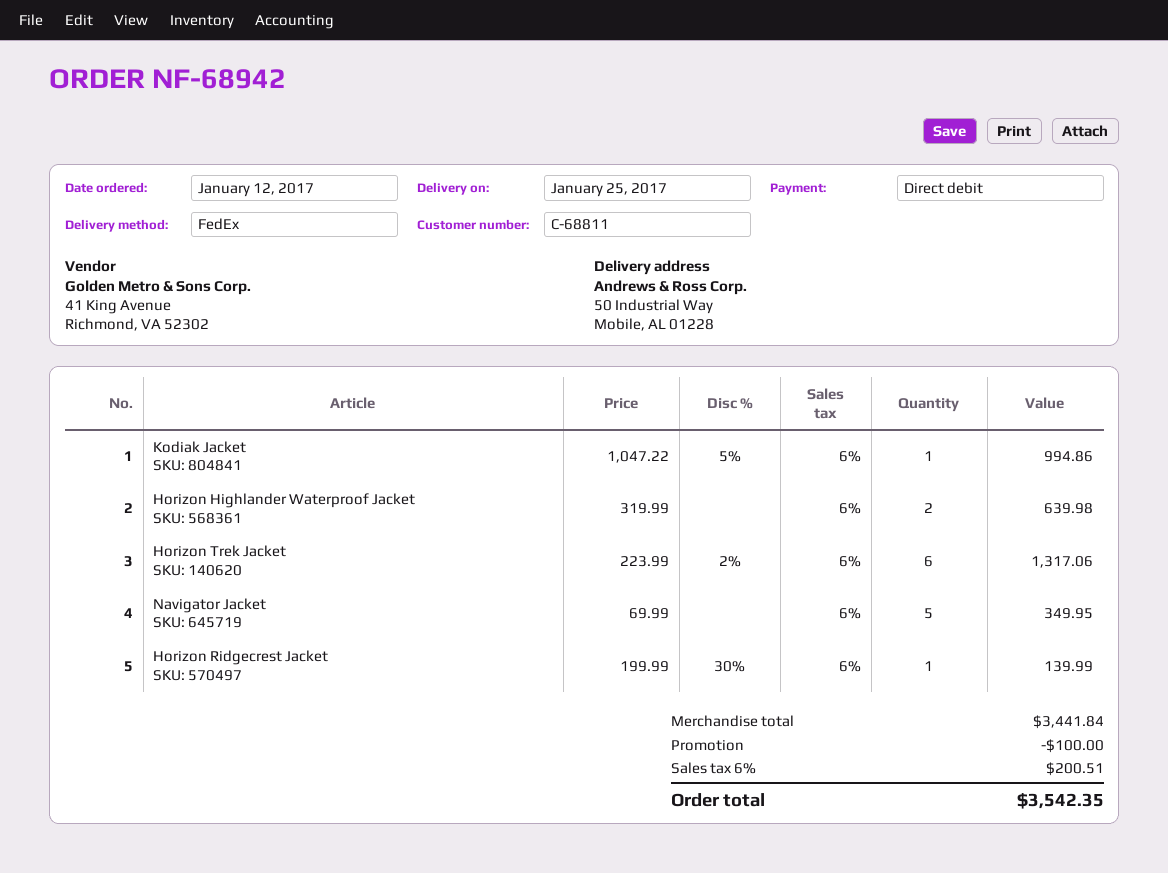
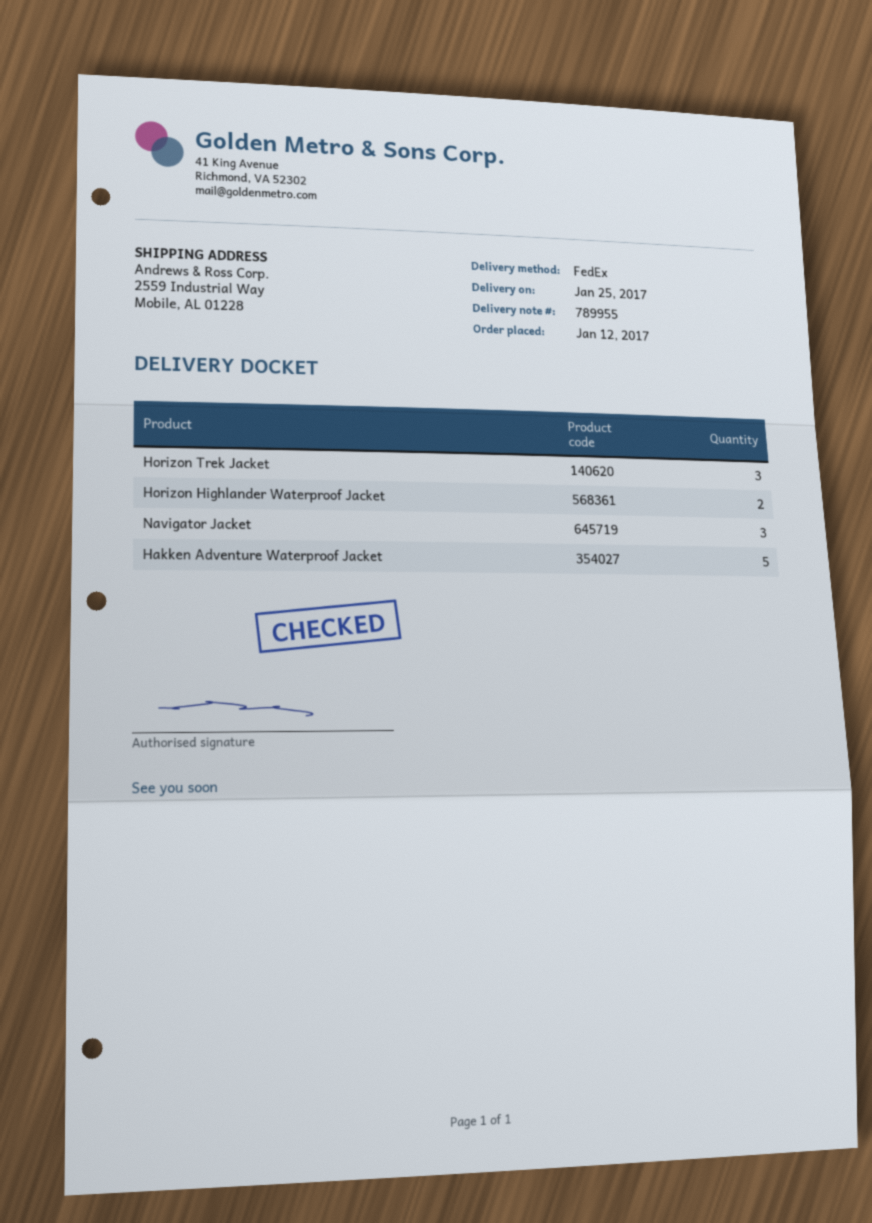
ship to: 50 Industrial Way, Mobile, AL 01228 -> 2559 Industrial Way, Mobile, AL 01228
Kodiak Jacket: 1 -> none
Horizon Trek Jacket: 6 -> 3
Navigator Jacket: 5 -> 3
Horizon Ridgecrest Jacket: 1 -> none
Hakken Adventure Waterproof Jacket: none -> 5

